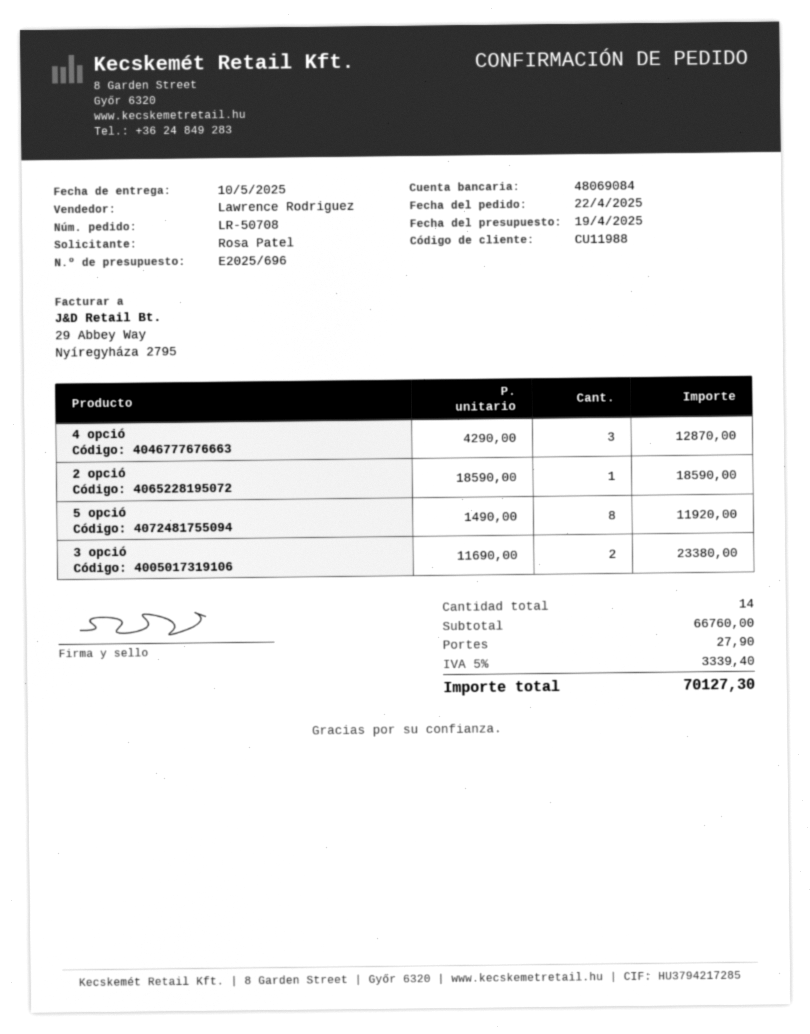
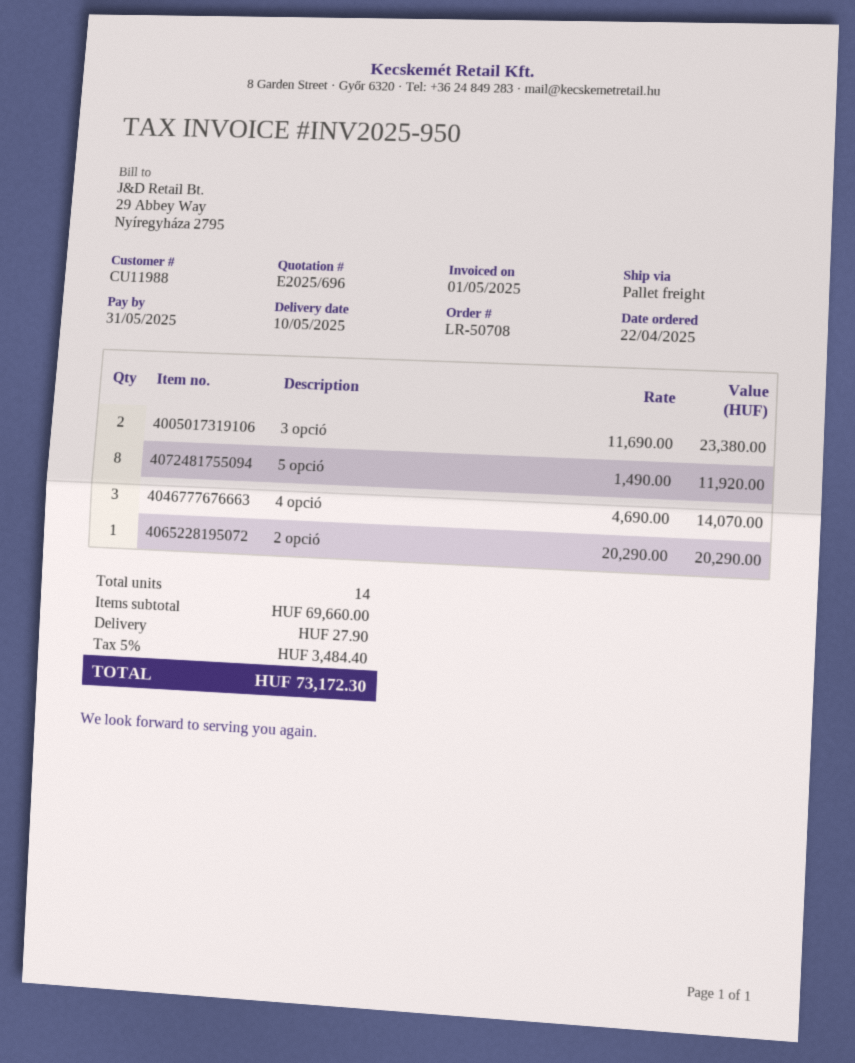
4 opció: 3 x 4290.00 = 12870.00 -> 3 x 4690.00 = 14070.00
2 opció: 1 x 18590.00 = 18590.00 -> 1 x 20290.00 = 20290.00
subtotal: 66760.00 -> 69660.00
tax: 5% = 3339.40 -> 5% = 3484.40
total: 70127.30 -> 73172.30

